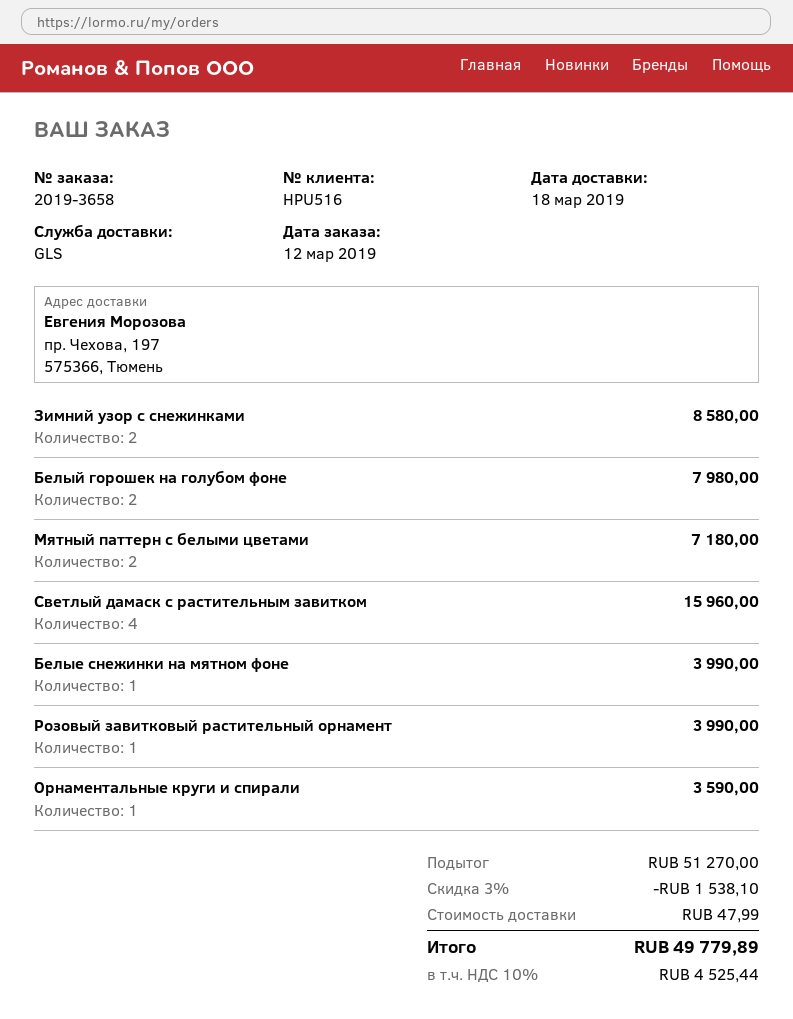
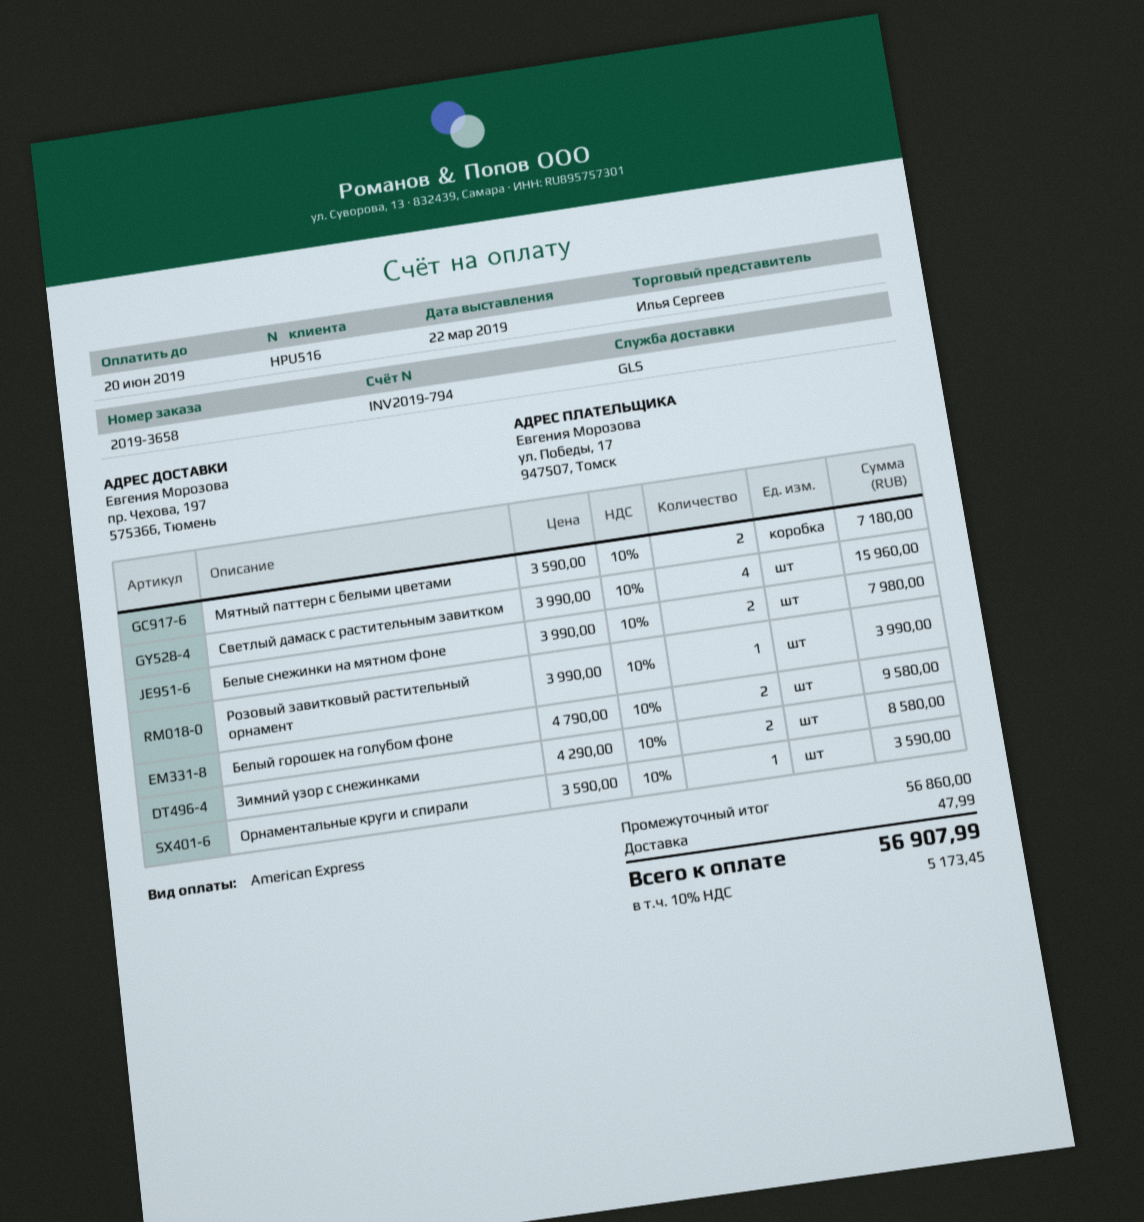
Белый горошек на голубом фоне: 2 for 7980.00 -> 2 for 9580.00
Белые снежинки на мятном фоне: 1 for 3990.00 -> 2 for 7980.00
subtotal: 51270.00 -> 56860.00
discount: 3% = 1538.10 -> none
tax: 10% = 4525.44 -> 10% = 5173.45
total: 49779.89 -> 56907.99

